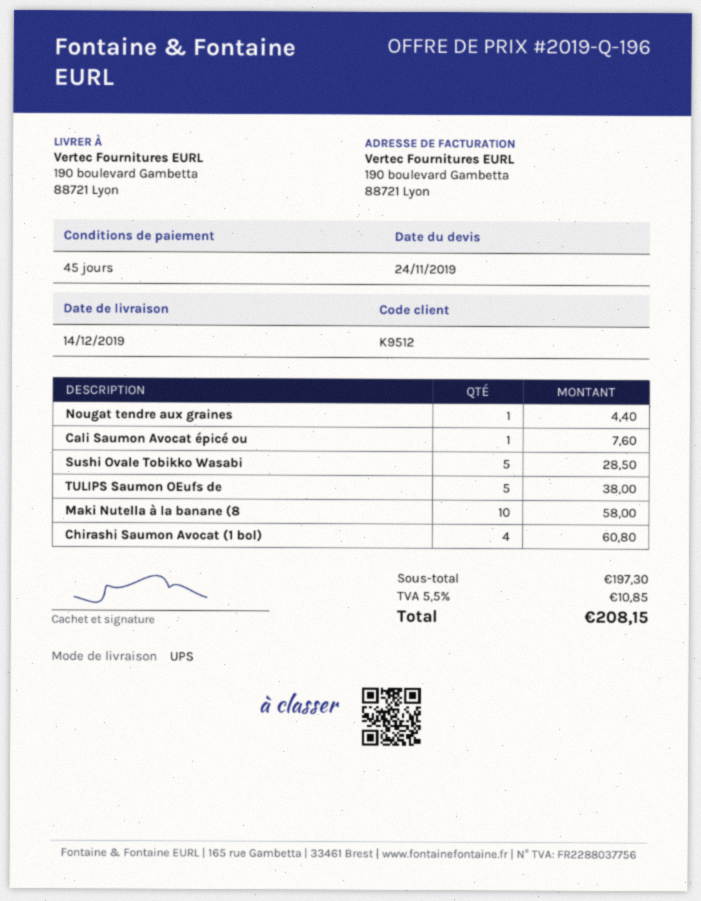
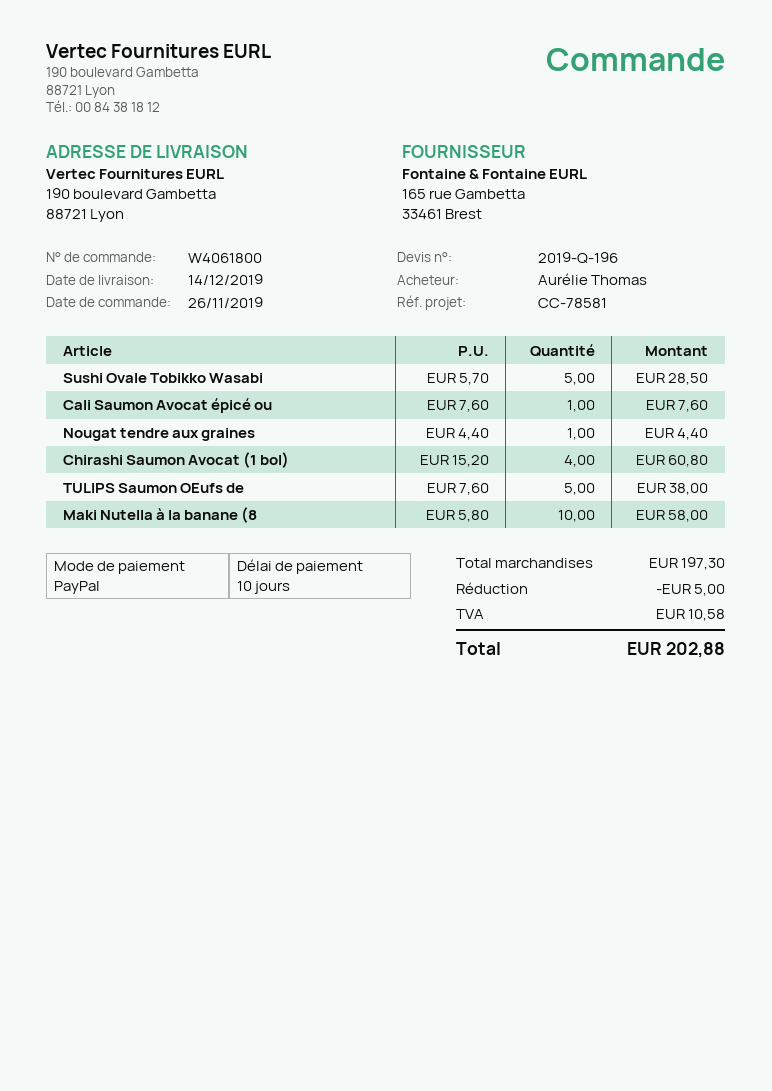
payment terms: 45 days -> 10 days
discount: none -> 5.00
tax: 10.85 -> 10.58
total: 208.15 -> 202.88

